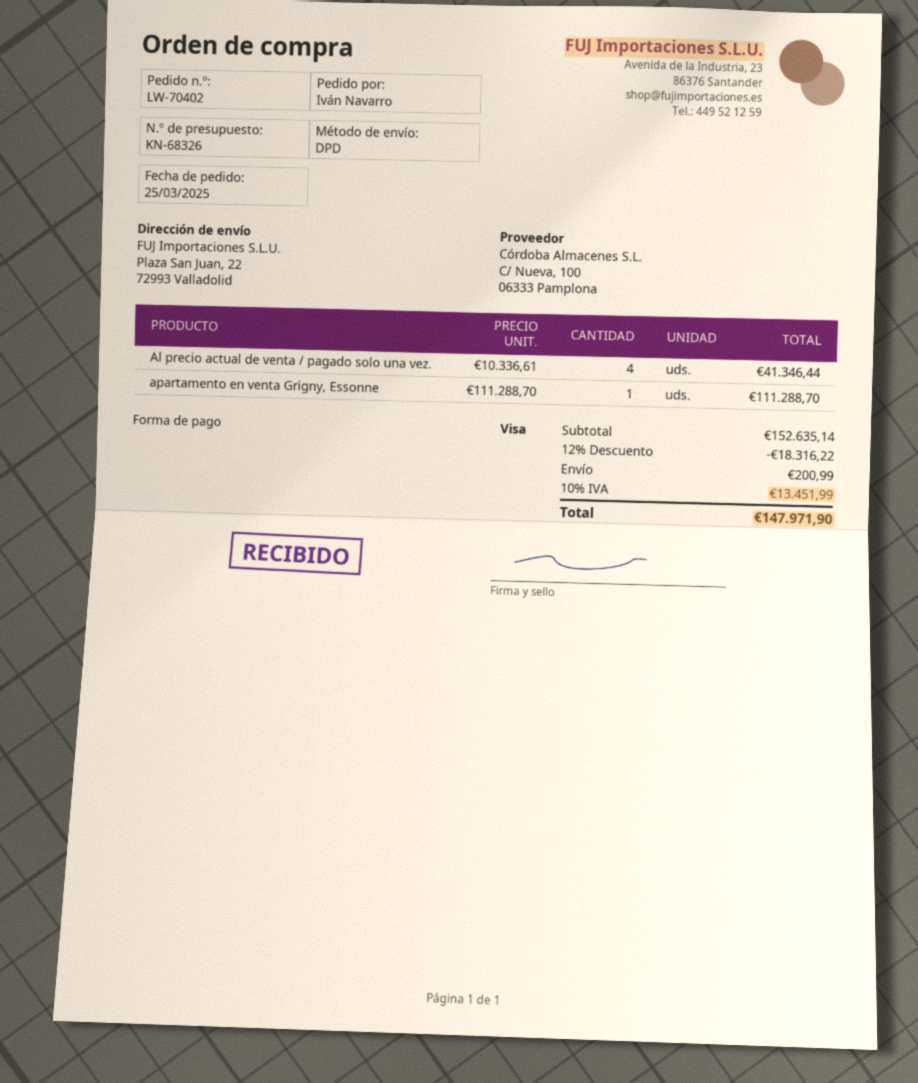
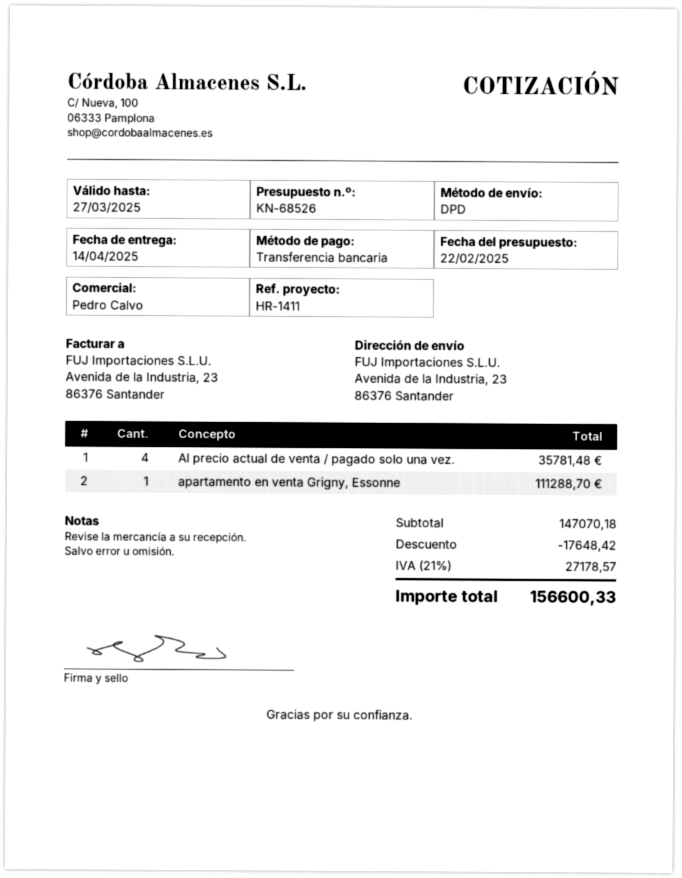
quote number: KN-68326 -> KN-68526
payment method: Visa -> bank transfer
ship to: Plaza San Juan, 22, 72993 Valladolid -> Avenida de la Industria, 23, 86376 Santander
Al precio actual de venta / pagado solo una vez.: 4 for 41346.44 -> 4 for 35781.48
subtotal: 152635.14 -> 147070.18
discount: 18316.22 -> 17648.42
shipping: 200.99 -> none
tax: 10% = 13451.99 -> 21% = 27178.57
total: 147971.90 -> 156600.33

